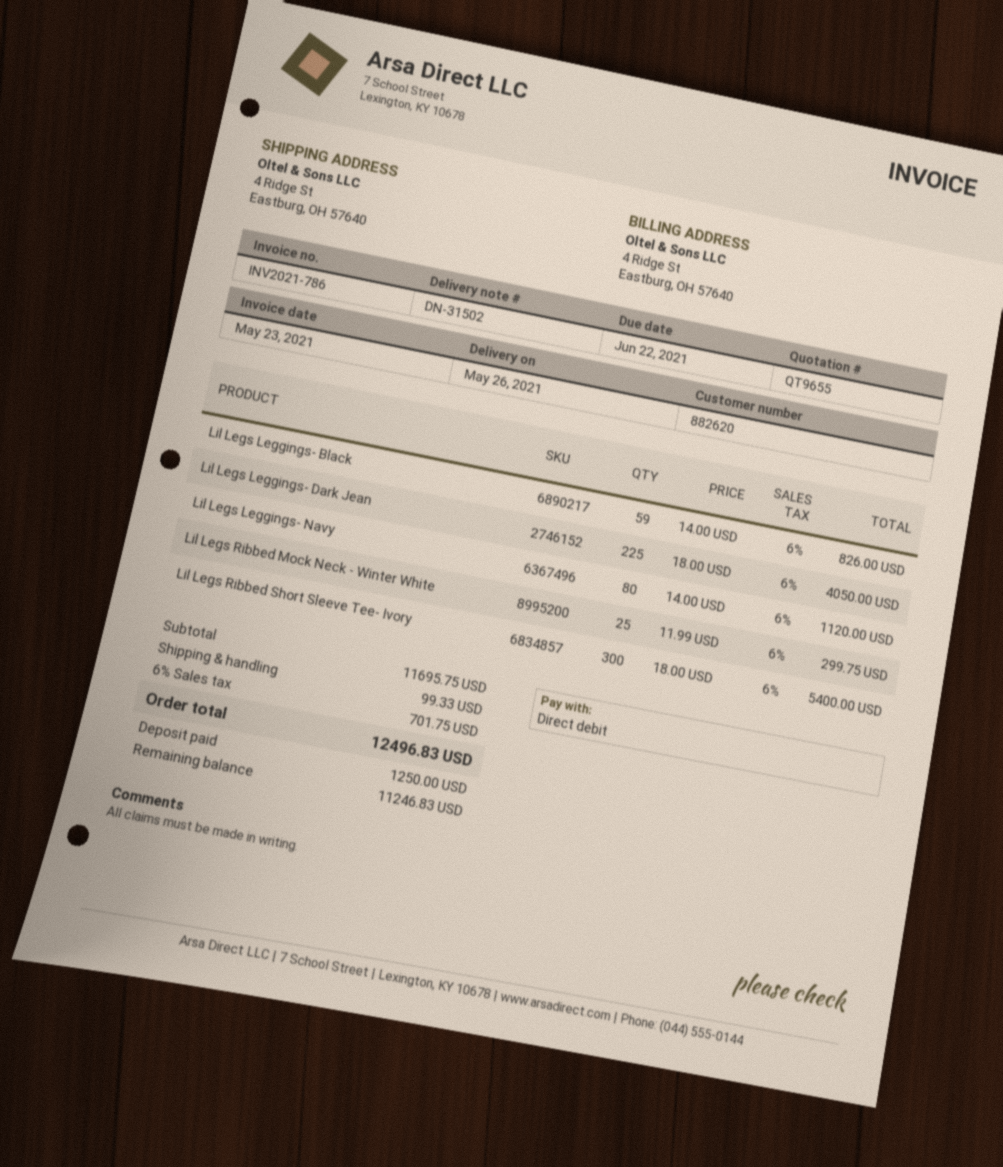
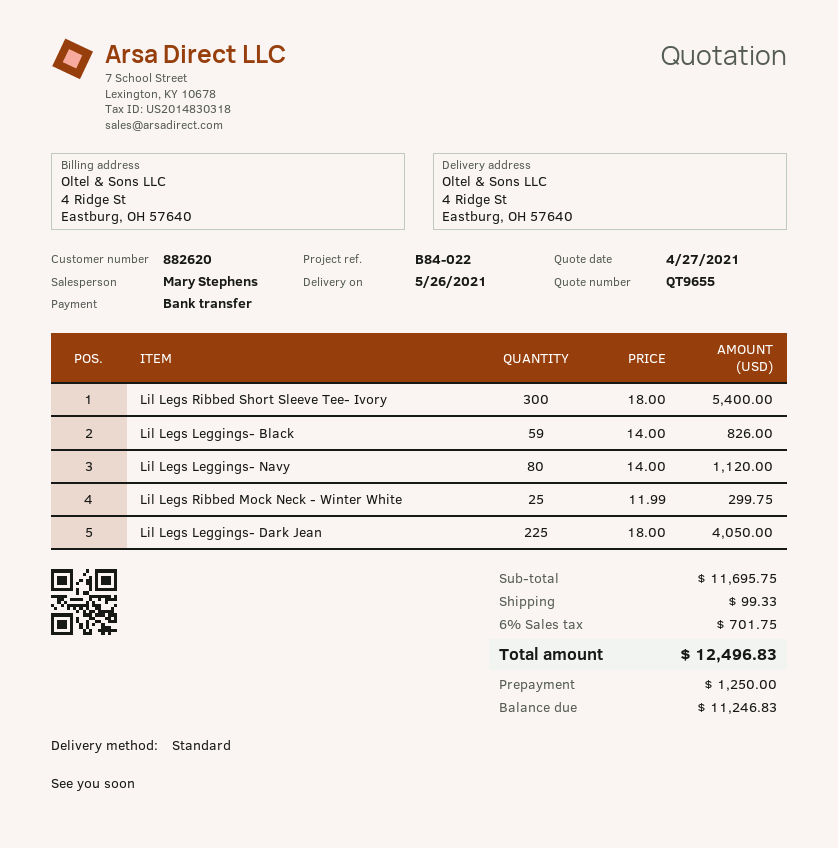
payment method: direct debit -> bank transfer

